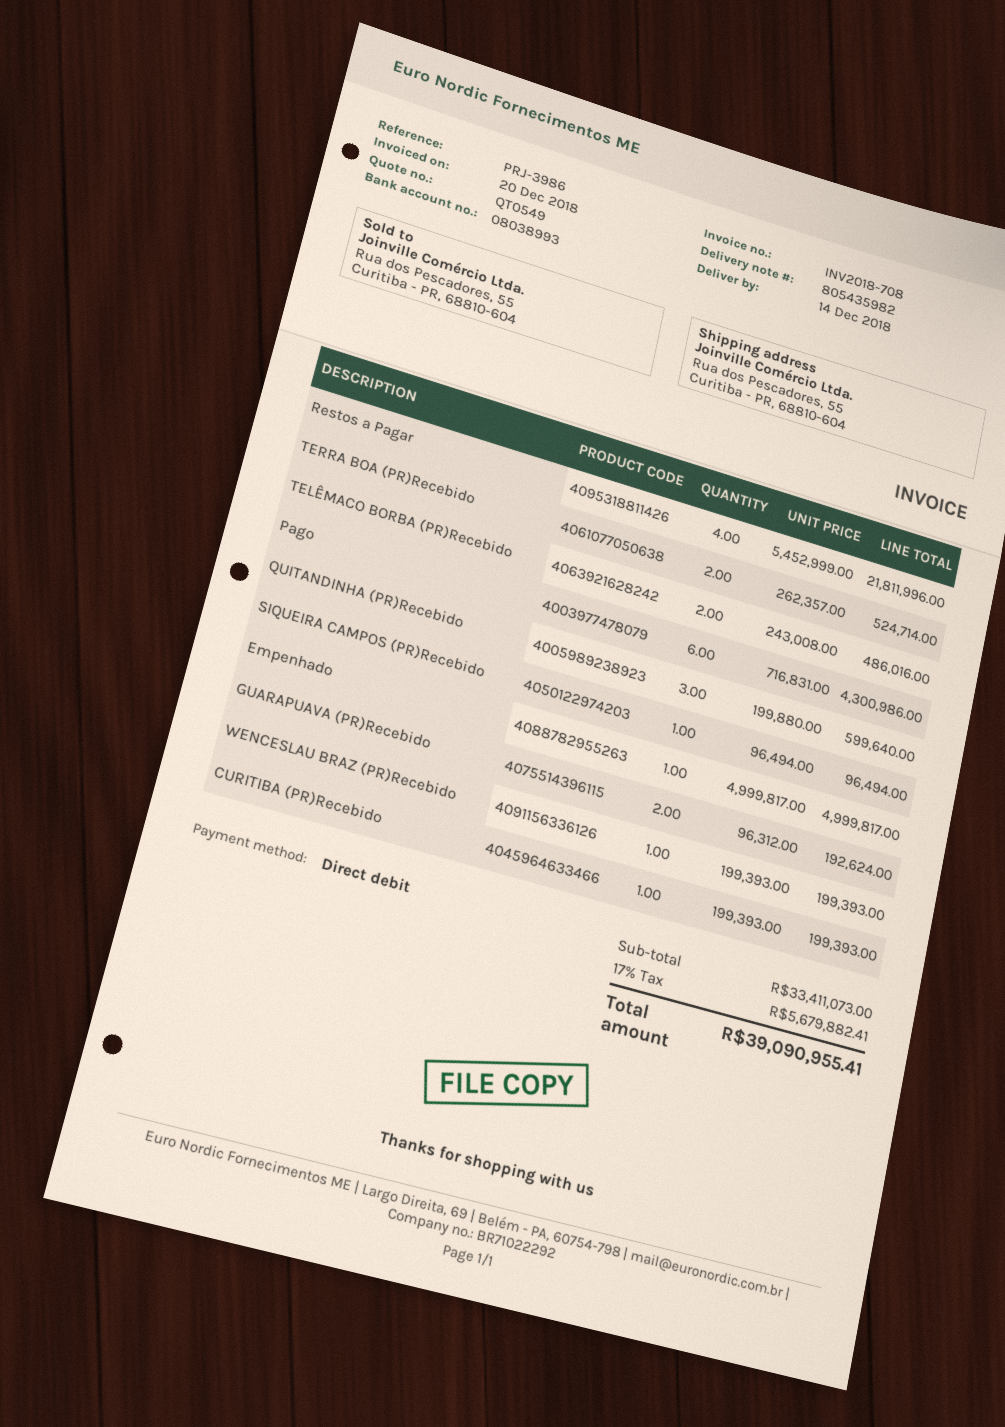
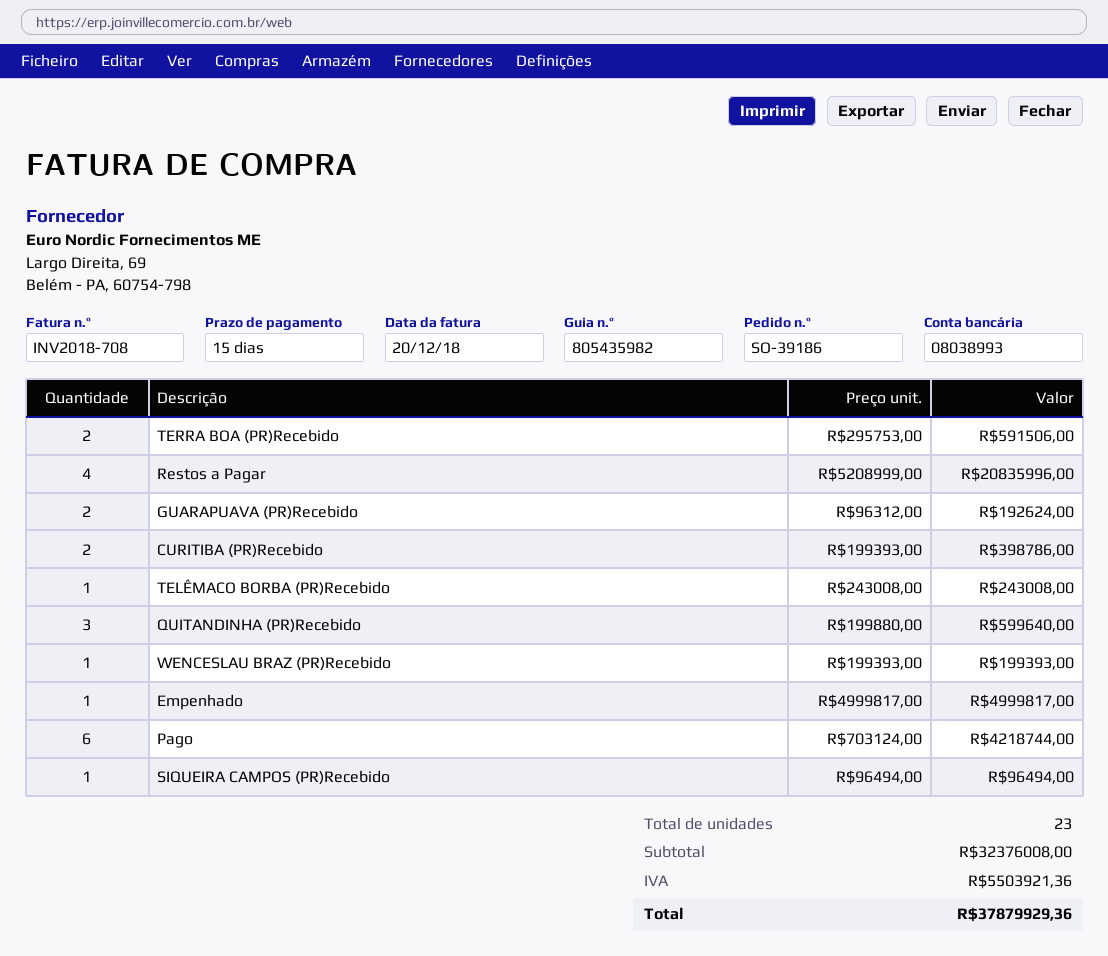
Restos a Pagar: 4 x 5452999.00 = 21811996.00 -> 4 x 5208999.00 = 20835996.00
TERRA BOA (PR)Recebido: 2 x 262357.00 = 524714.00 -> 2 x 295753.00 = 591506.00
TELÊMACO BORBA (PR)Recebido: 2 x 243008.00 = 486016.00 -> 1 x 243008.00 = 243008.00
Pago: 6 x 716831.00 = 4300986.00 -> 6 x 703124.00 = 4218744.00
CURITIBA (PR)Recebido: 1 x 199393.00 = 199393.00 -> 2 x 199393.00 = 398786.00
subtotal: 33411073.00 -> 32376008.00
tax: 5679882.41 -> 5503921.36
total: 39090955.41 -> 37879929.36

